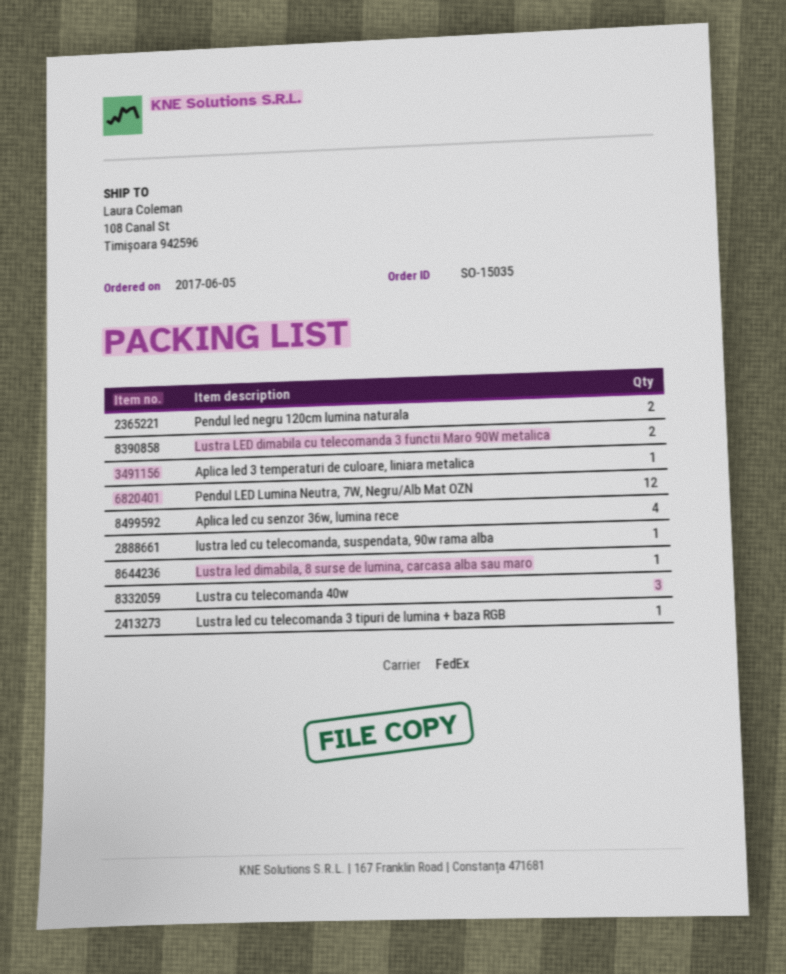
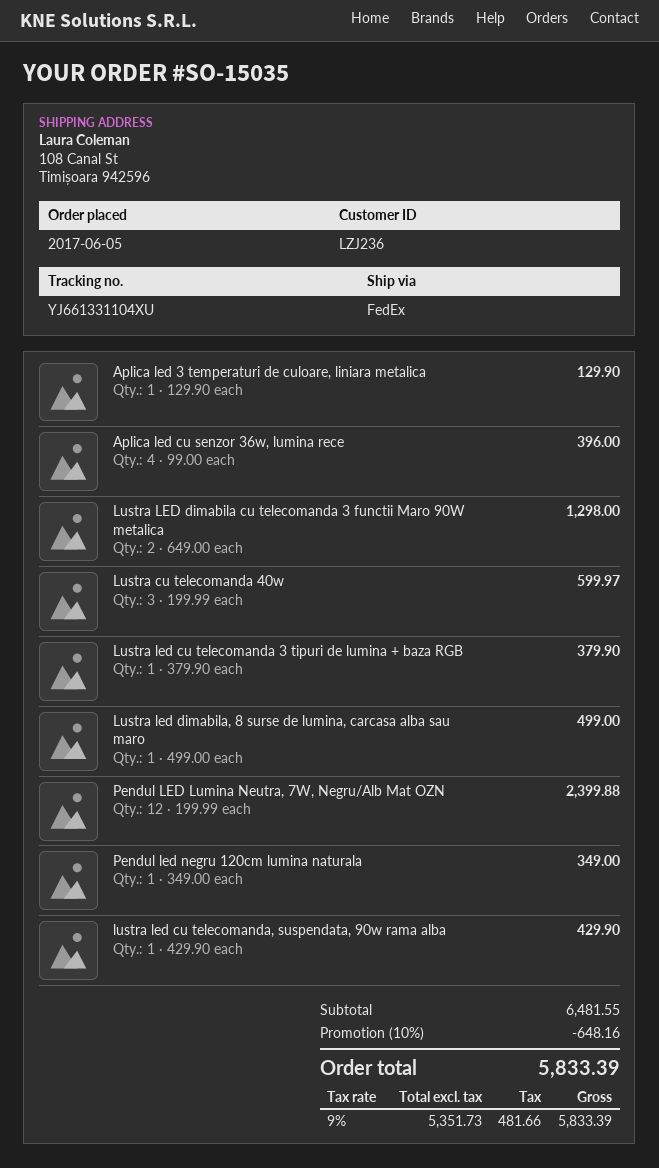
Pendul led negru 120cm lumina naturala: 2 -> 1

